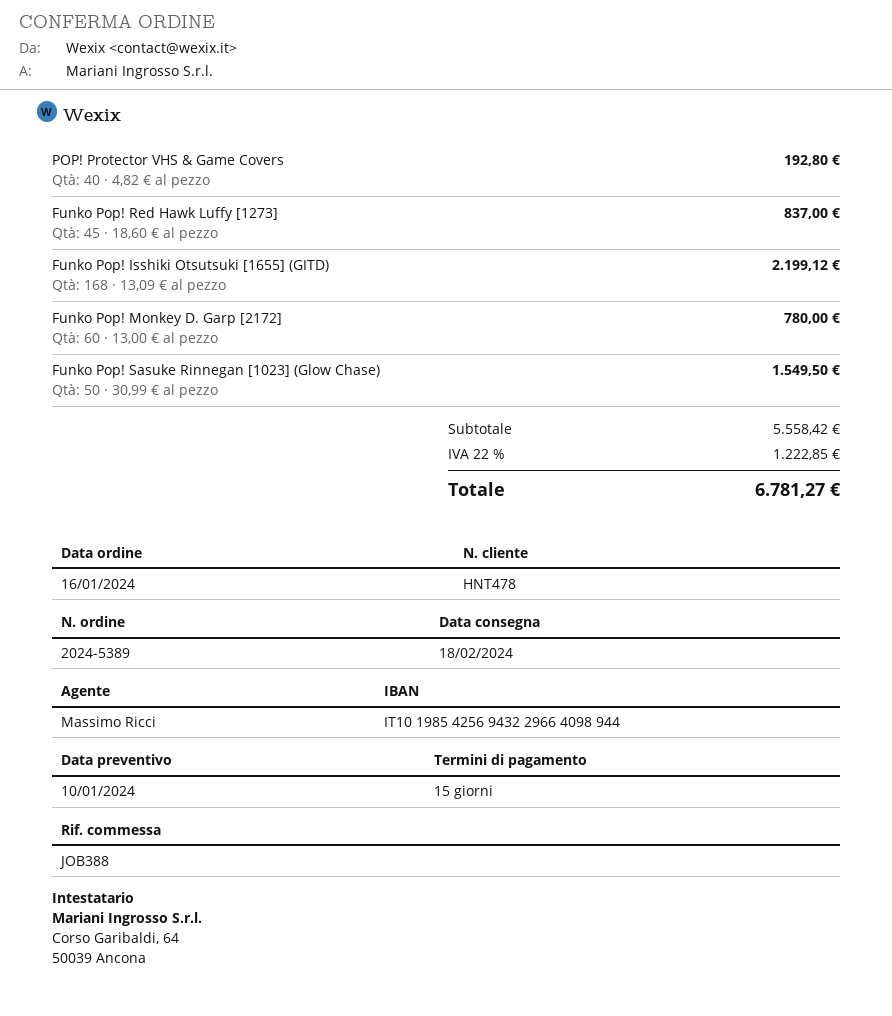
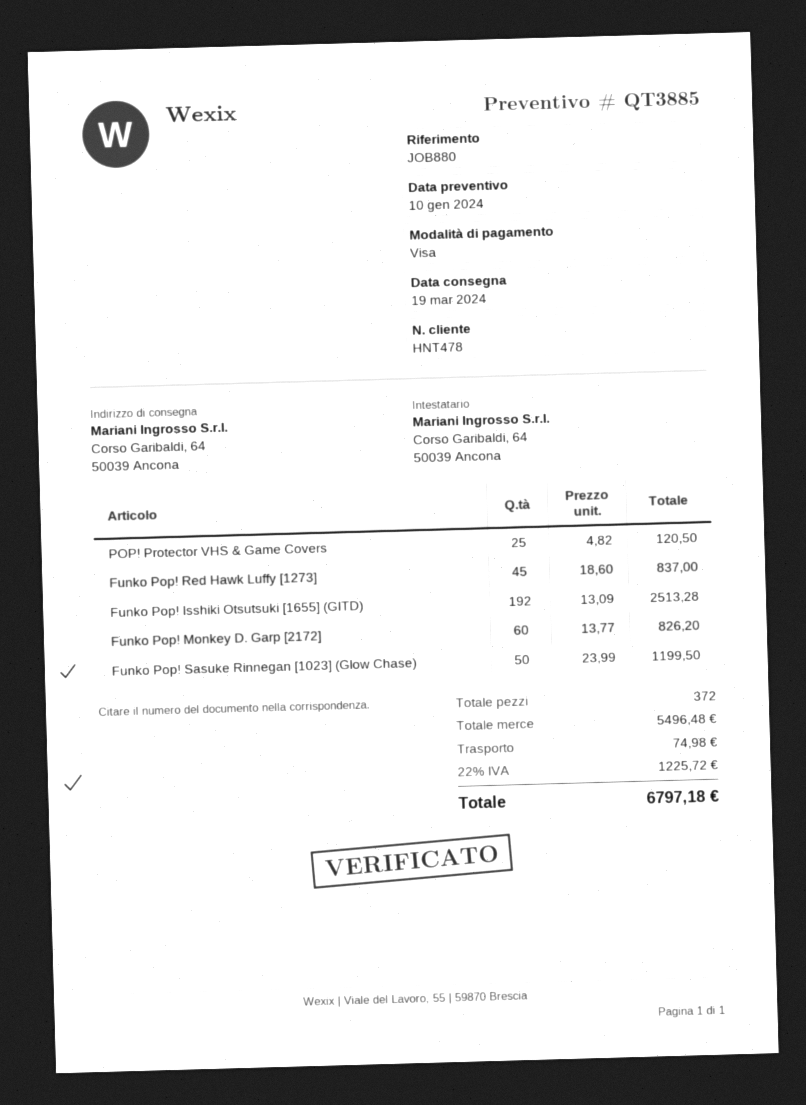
delivery date: 2024-02-18 -> 2024-03-19
reference: JOB388 -> JOB880
POP! Protector VHS & Game Covers: 40 x 4.82 = 192.80 -> 25 x 4.82 = 120.50
Funko Pop! Isshiki Otsutsuki [1655] (GITD): 168 x 13.09 = 2199.12 -> 192 x 13.09 = 2513.28
Funko Pop! Monkey D. Garp [2172]: 60 x 13.00 = 780.00 -> 60 x 13.77 = 826.20
Funko Pop! Sasuke Rinnegan [1023] (Glow Chase): 50 x 30.99 = 1549.50 -> 50 x 23.99 = 1199.50
subtotal: 5558.42 -> 5496.48
shipping: none -> 74.98
tax: 22% = 1222.85 -> 22% = 1225.72
total: 6781.27 -> 6797.18

